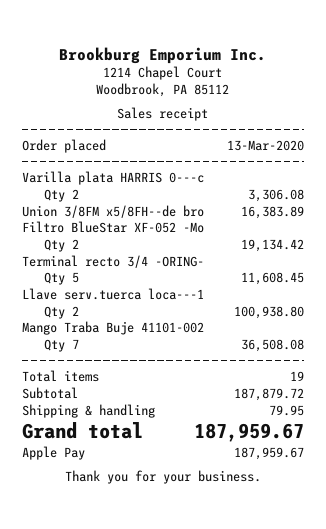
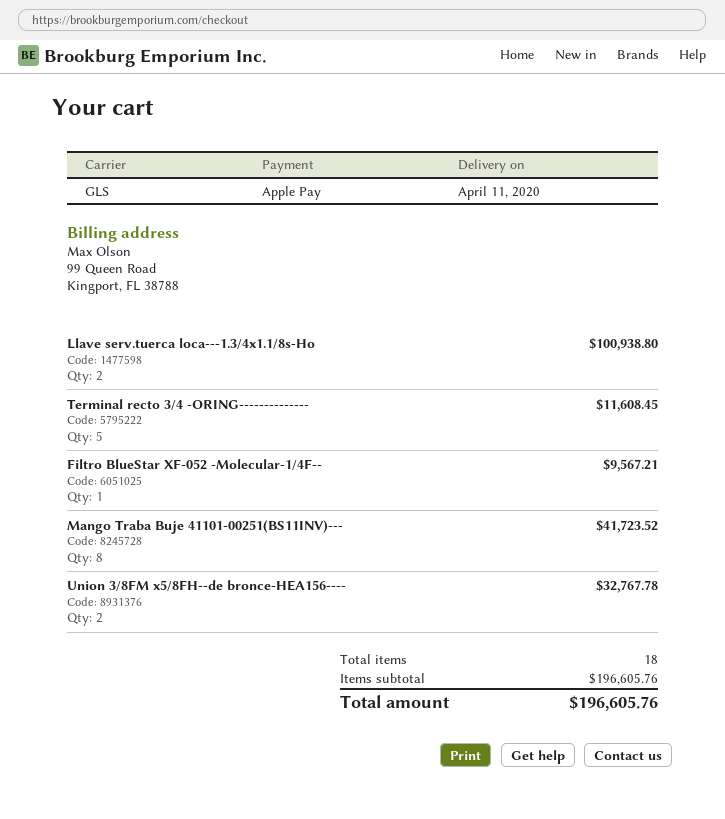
Varilla plata HARRIS 0---c: 2 for 3306.08 -> none
Union 3/8FM x5/8FH--de bro: 1 for 16383.89 -> 2 for 32767.78
Filtro BlueStar XF-052 -Mo: 2 for 19134.42 -> 1 for 9567.21
Mango Traba Buje 41101-002: 7 for 36508.08 -> 8 for 41723.52
total quantity: 19 -> 18
subtotal: 187879.72 -> 196605.76
shipping: 79.95 -> none
total: 187959.67 -> 196605.76

